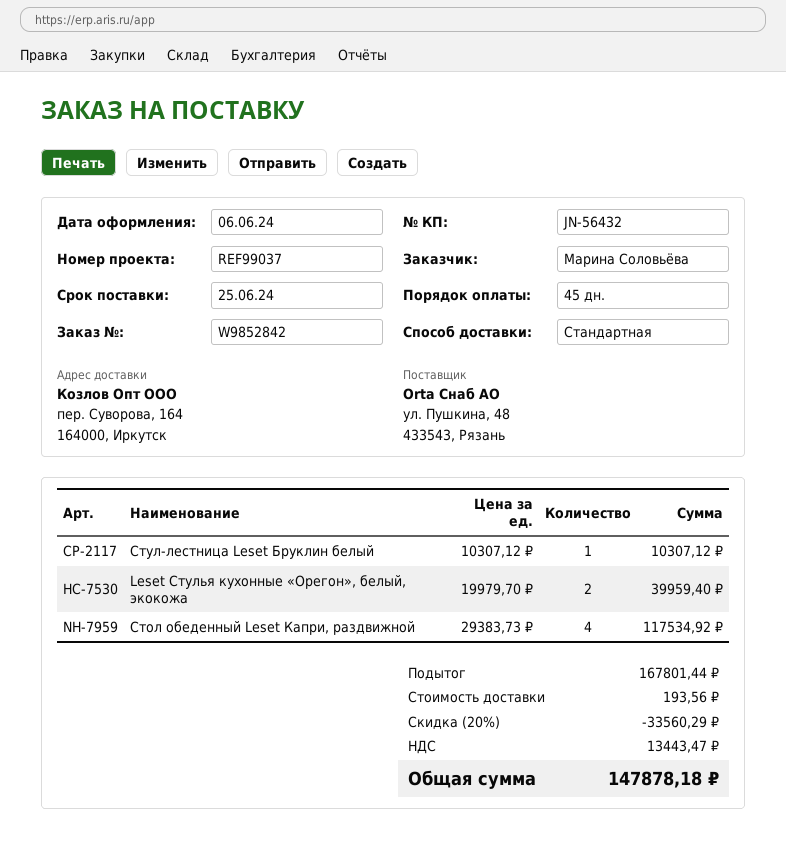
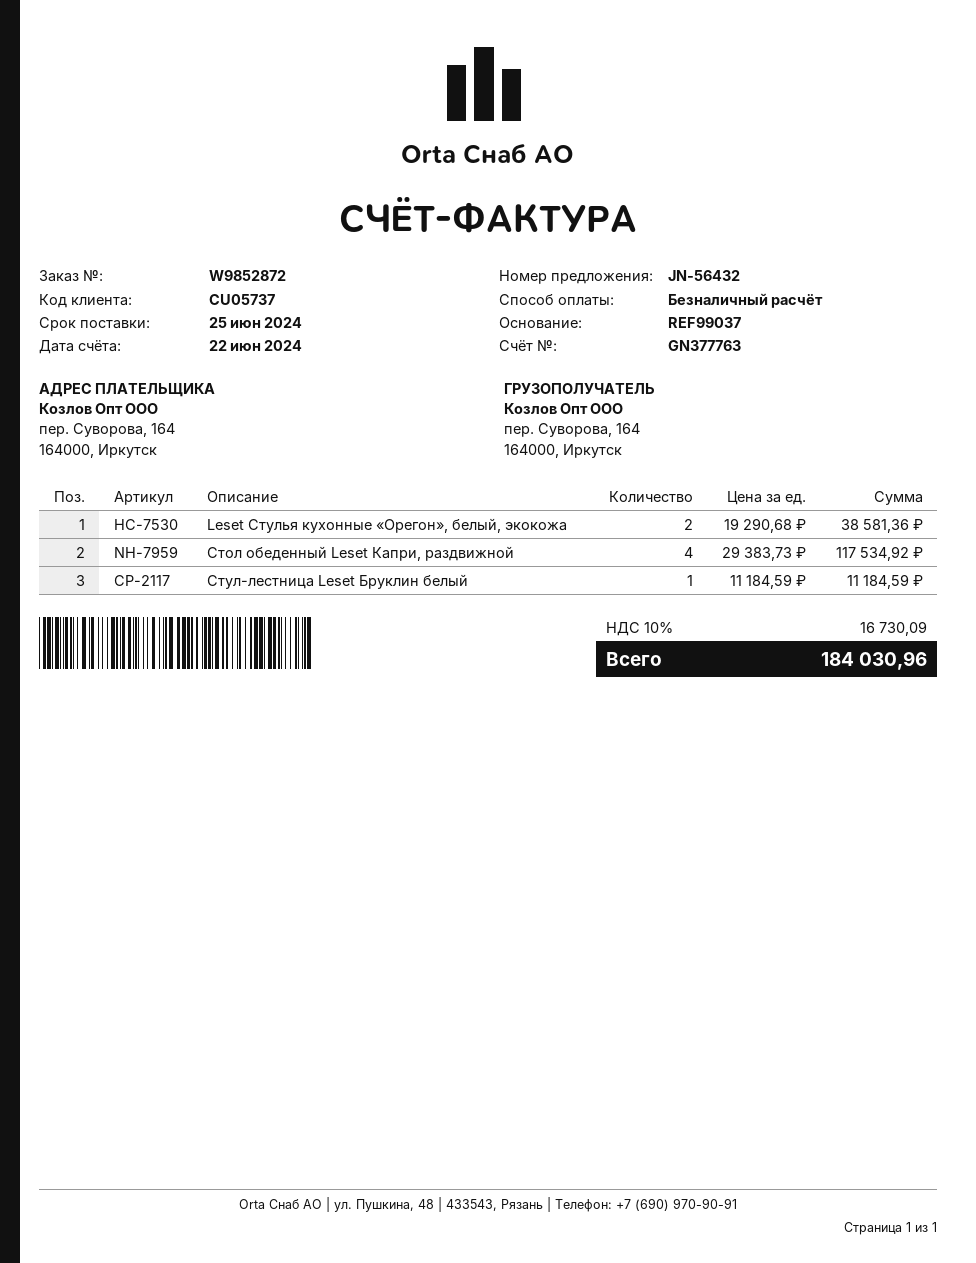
order number: W9852842 -> W9852872
Стул-лестница Leset Бруклин белый: 1 x 10307.12 = 10307.12 -> 1 x 11184.59 = 11184.59
Leset Стулья кухонные «Орегон», белый, экокожа: 2 x 19979.70 = 39959.40 -> 2 x 19290.68 = 38581.36
discount: 20% = 33560.29 -> none
shipping: 193.56 -> none
tax: 13443.47 -> 16730.09
total: 147878.18 -> 184030.96

